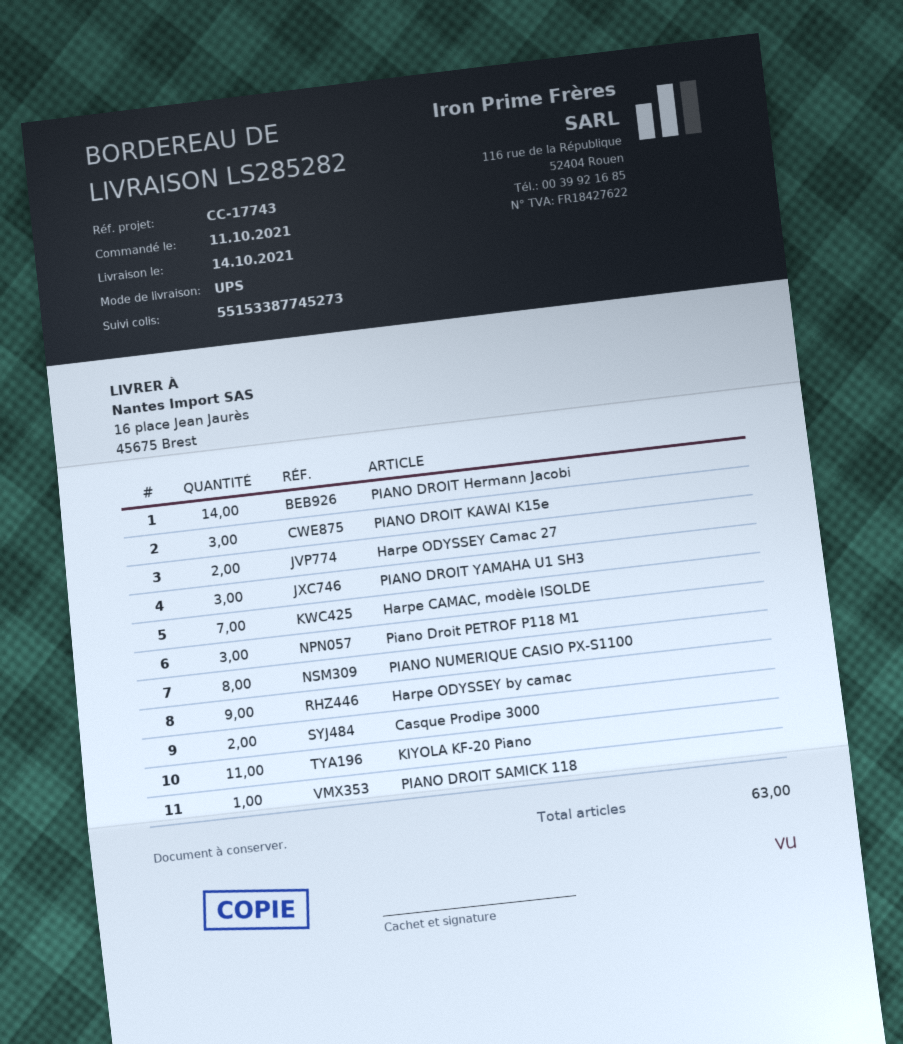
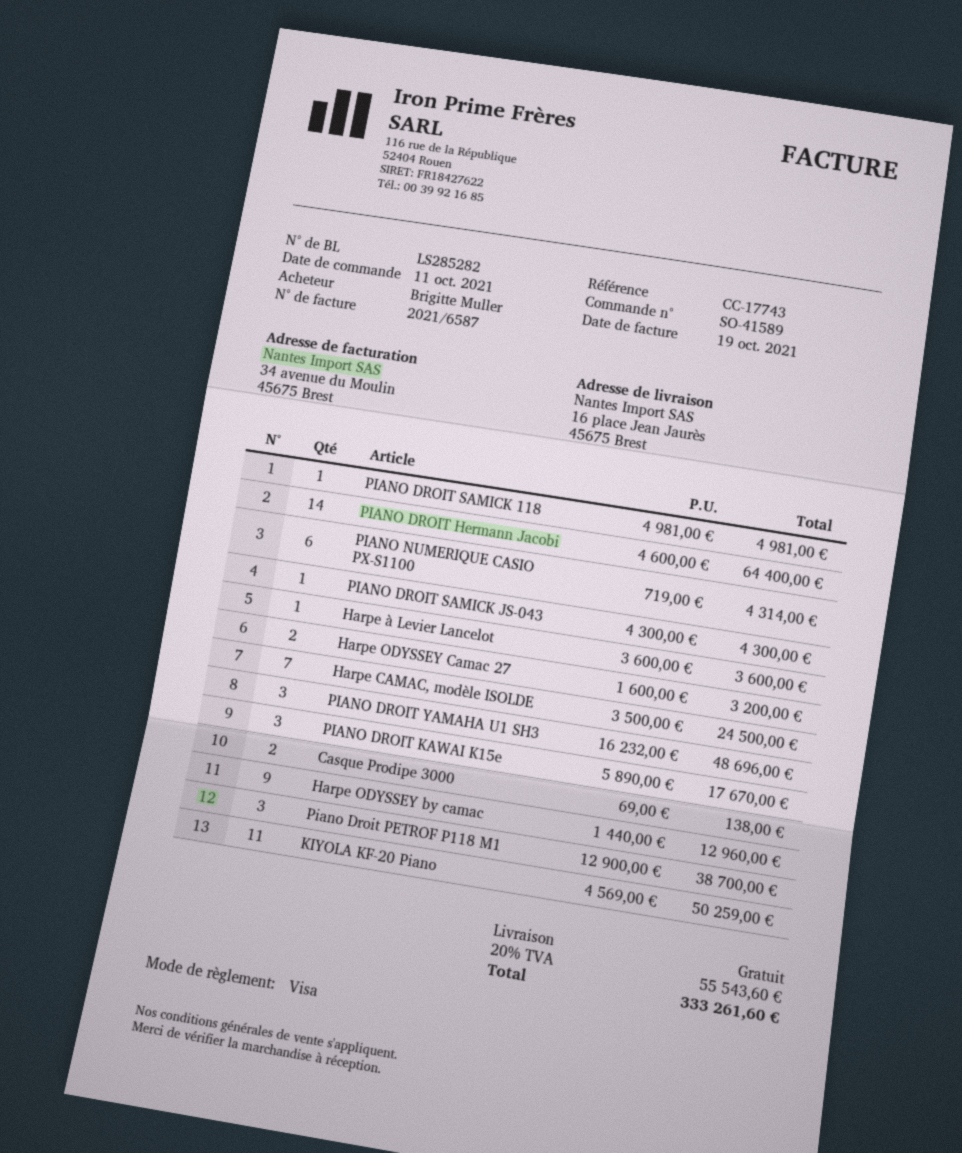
PIANO NUMERIQUE CASIO PX-S1100: 8 -> 6
PIANO DROIT SAMICK JS-043: none -> 1
Harpe à Levier Lancelot: none -> 1

